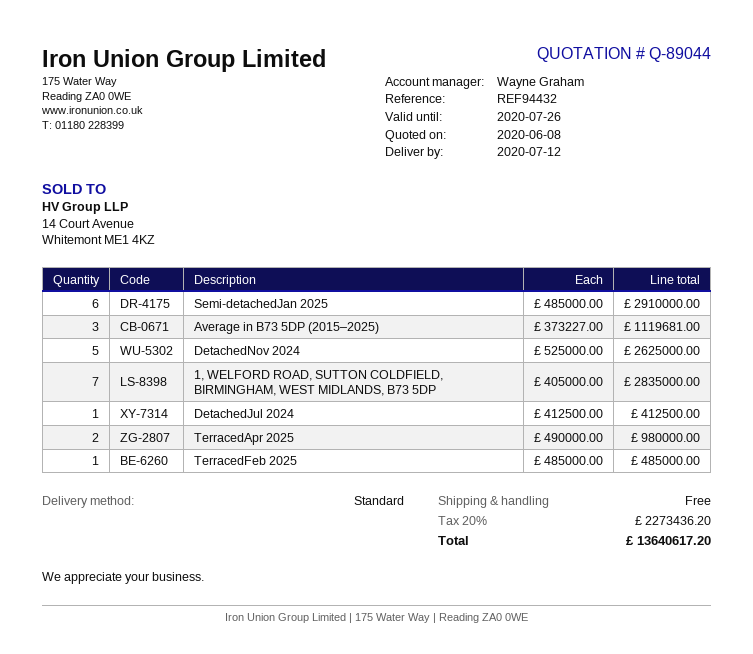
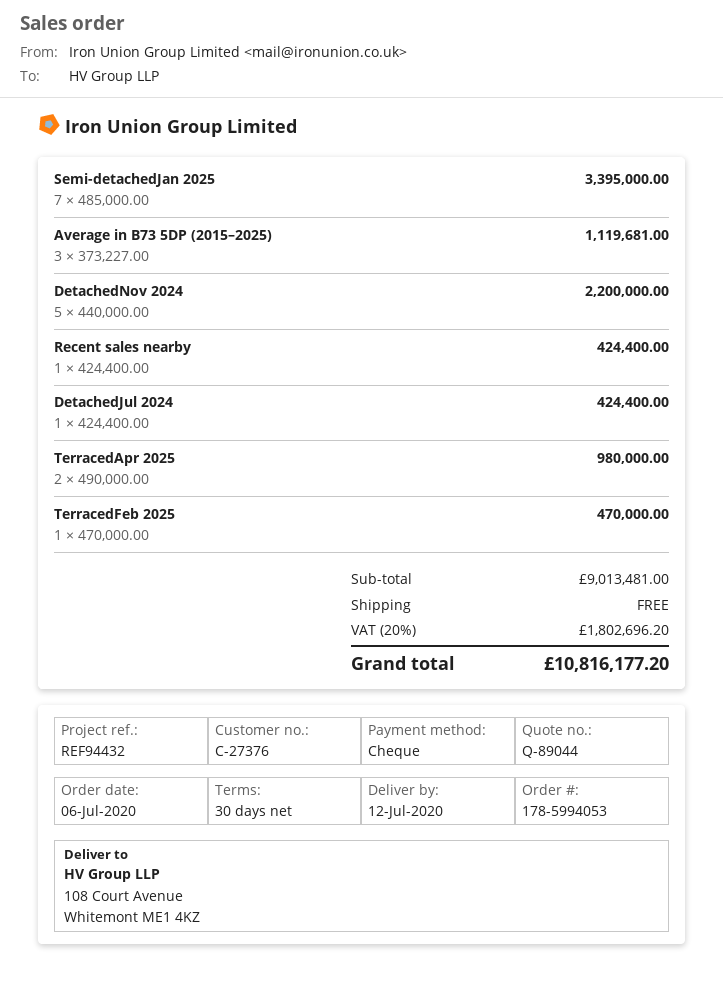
Semi-detachedJan 2025: 6 x 485000.00 = 2910000.00 -> 7 x 485000.00 = 3395000.00
DetachedNov 2024: 5 x 525000.00 = 2625000.00 -> 5 x 440000.00 = 2200000.00
1, WELFORD ROAD, SUTTON COLDFIELD, BIRMINGHAM, WEST MIDLANDS, B73 5DP: 7 x 405000.00 = 2835000.00 -> none
DetachedJul 2024: 1 x 412500.00 = 412500.00 -> 1 x 424400.00 = 424400.00
TerracedFeb 2025: 1 x 485000.00 = 485000.00 -> 1 x 470000.00 = 470000.00
Recent sales nearby: none -> 1 x 424400.00 = 424400.00
tax: 20% = 2273436.20 -> 20% = 1802696.20
total: 13640617.20 -> 10816177.20

